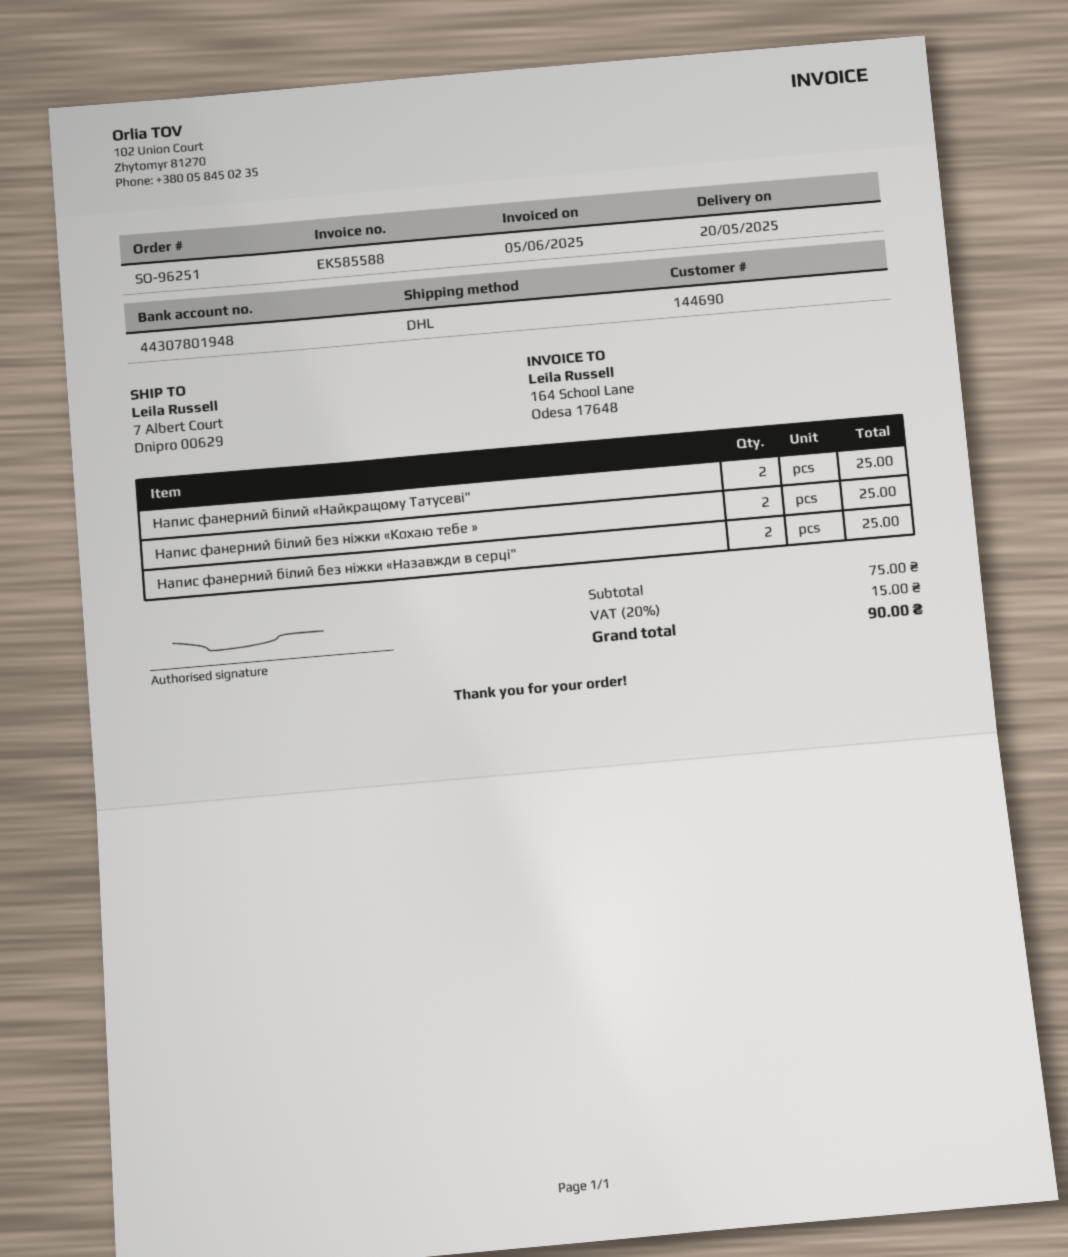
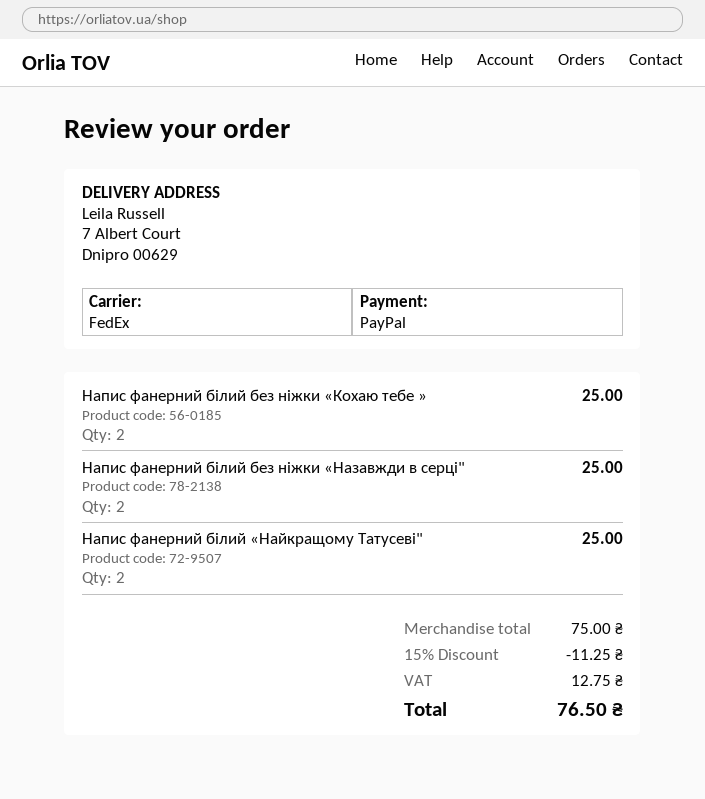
shipping method: DHL -> FedEx
discount: none -> 15% = 11.25
tax: 15.00 -> 12.75
total: 90.00 -> 76.50

